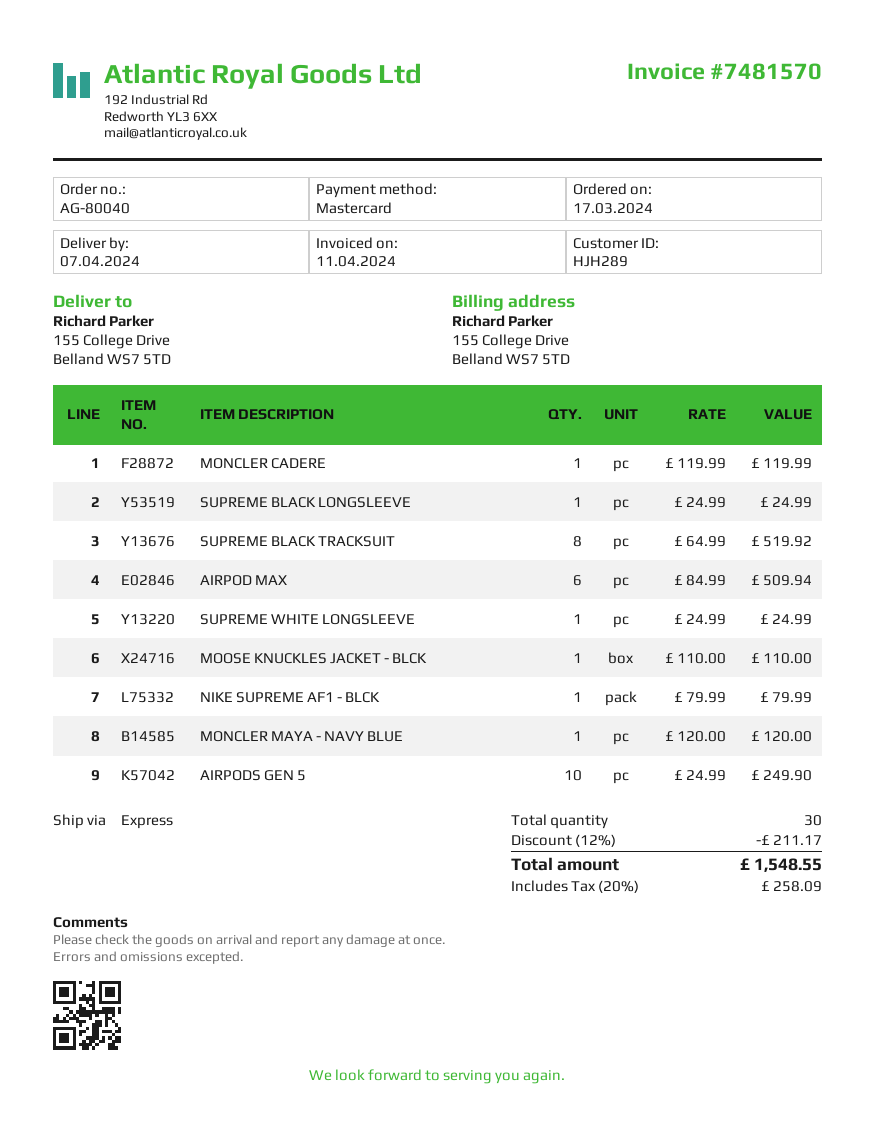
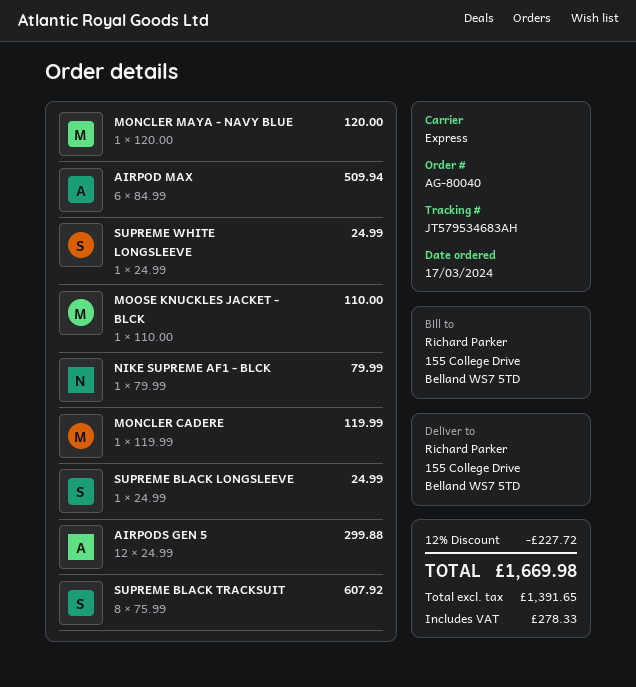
SUPREME BLACK TRACKSUIT: 8 x 64.99 = 519.92 -> 8 x 75.99 = 607.92
AIRPODS GEN 5: 10 x 24.99 = 249.90 -> 12 x 24.99 = 299.88
discount: 12% = 211.17 -> 12% = 227.72
tax: 258.09 -> 278.33
total: 1548.55 -> 1669.98

